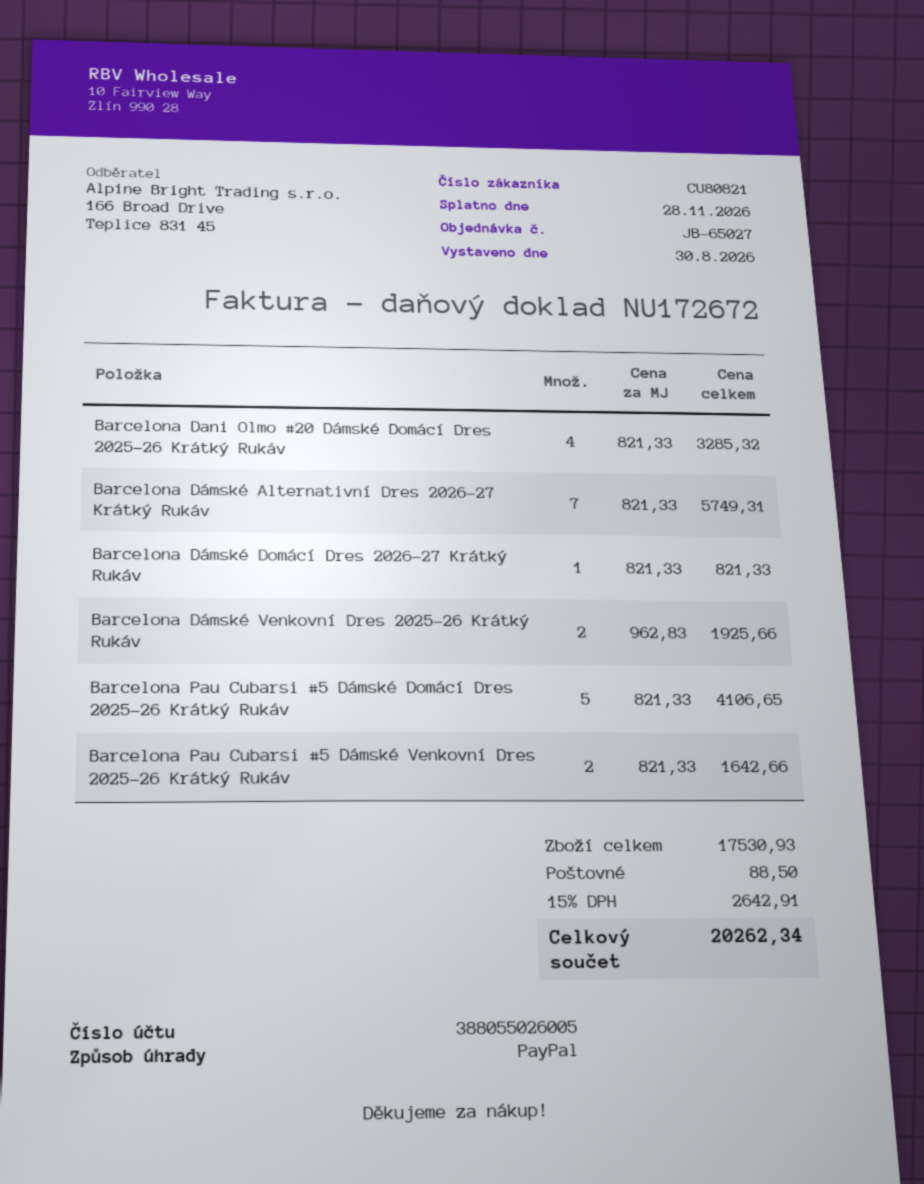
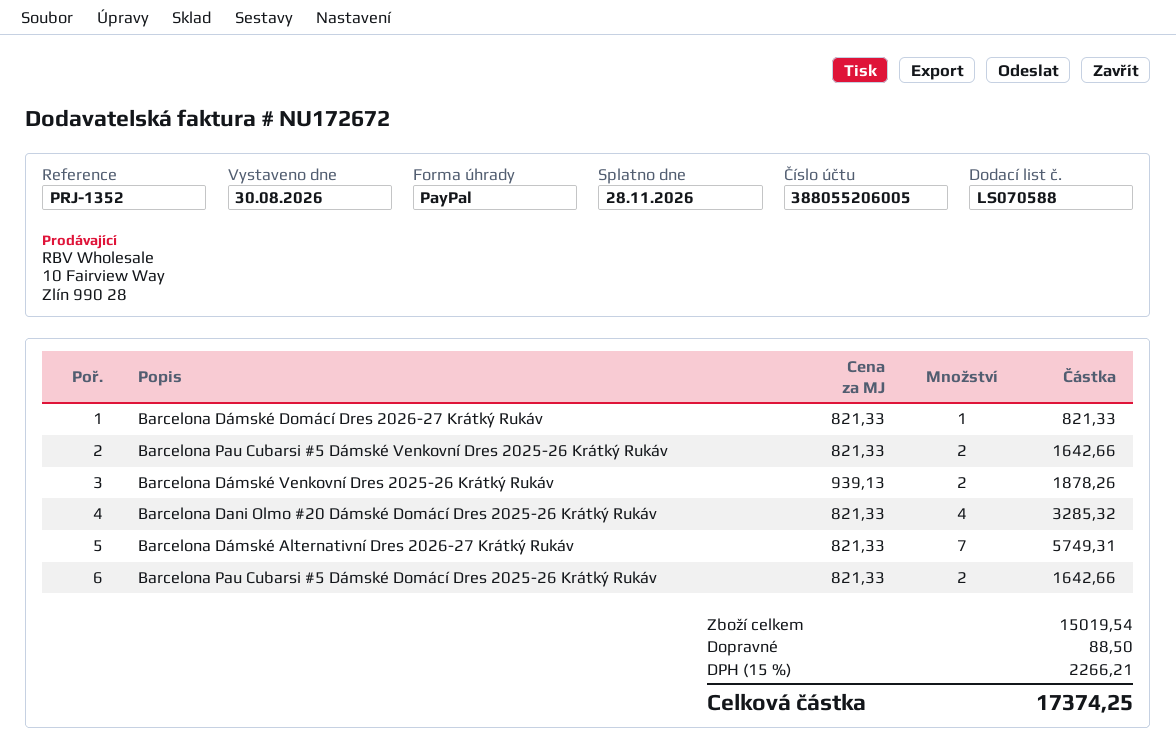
bank account: 388055026005 -> 388055206005
Barcelona Dámské Venkovní Dres 2025-26 Krátký Rukáv: 2 x 962.83 = 1925.66 -> 2 x 939.13 = 1878.26
Barcelona Pau Cubarsi #5 Dámské Domácí Dres 2025-26 Krátký Rukáv: 5 x 821.33 = 4106.65 -> 2 x 821.33 = 1642.66
subtotal: 17530.93 -> 15019.54
tax: 15% = 2642.91 -> 15% = 2266.21
total: 20262.34 -> 17374.25

